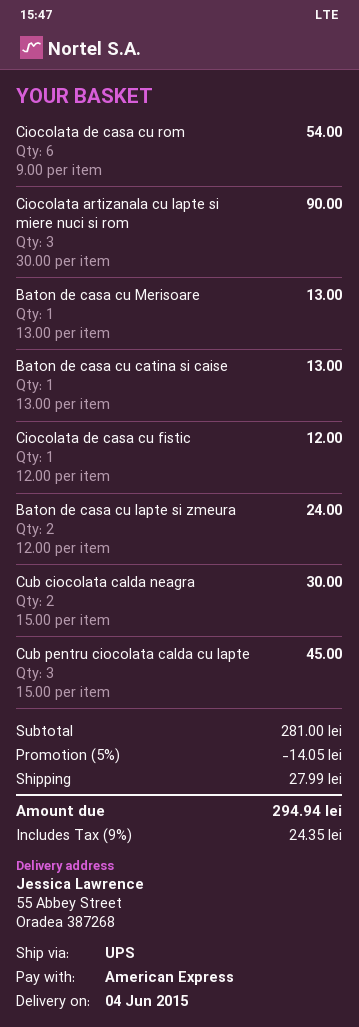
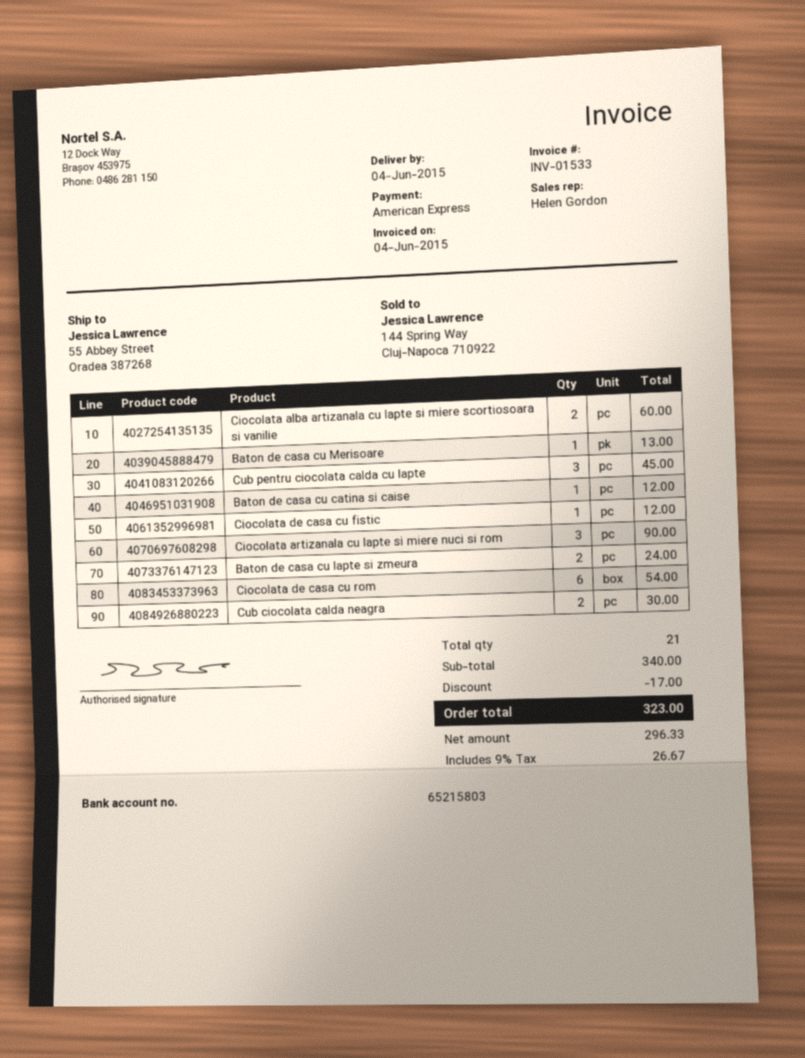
Baton de casa cu catina si caise: 1 for 13.00 -> 1 for 12.00
Ciocolata alba artizanala cu lapte si miere scortiosoara si vanilie: none -> 2 for 60.00
subtotal: 281.00 -> 340.00
discount: 14.05 -> 17.00
shipping: 27.99 -> none
tax: 9% = 24.35 -> 9% = 26.67
total: 294.94 -> 323.00

